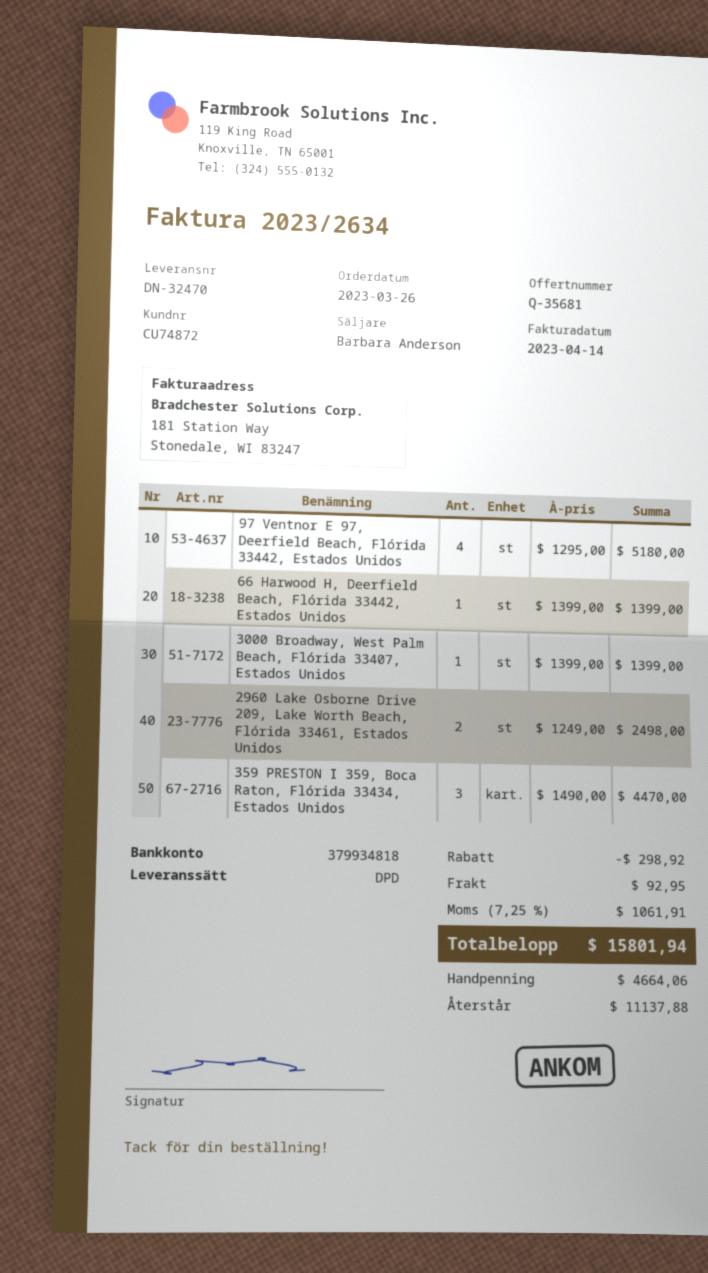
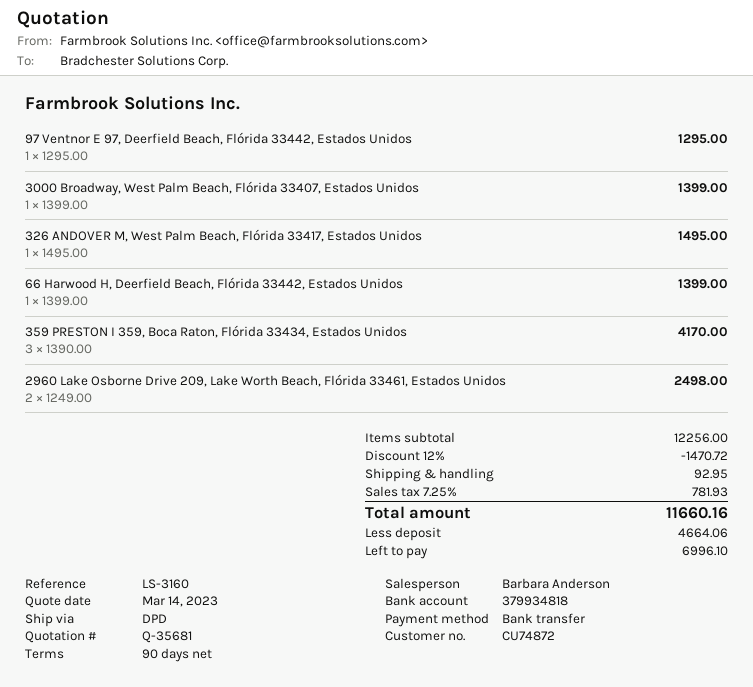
97 Ventnor E 97, Deerfield Beach, Flórida 33442, Estados Unidos: 4 x 1295.00 = 5180.00 -> 1 x 1295.00 = 1295.00
359 PRESTON I 359, Boca Raton, Flórida 33434, Estados Unidos: 3 x 1490.00 = 4470.00 -> 3 x 1390.00 = 4170.00
326 ANDOVER M, West Palm Beach, Flórida 33417, Estados Unidos: none -> 1 x 1495.00 = 1495.00
discount: 298.92 -> 1470.72
tax: 7.25% = 1061.91 -> 7.25% = 781.93
total: 15801.94 -> 11660.16
balance: 11137.88 -> 6996.10

